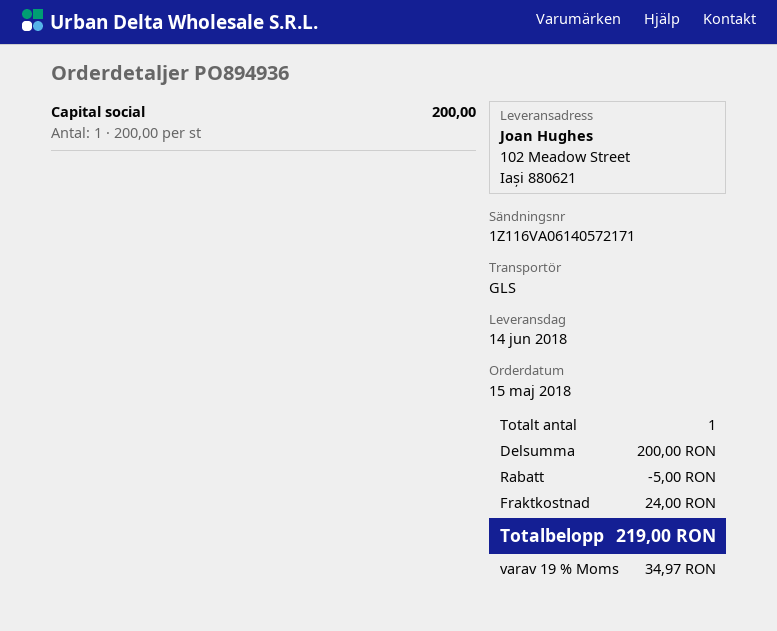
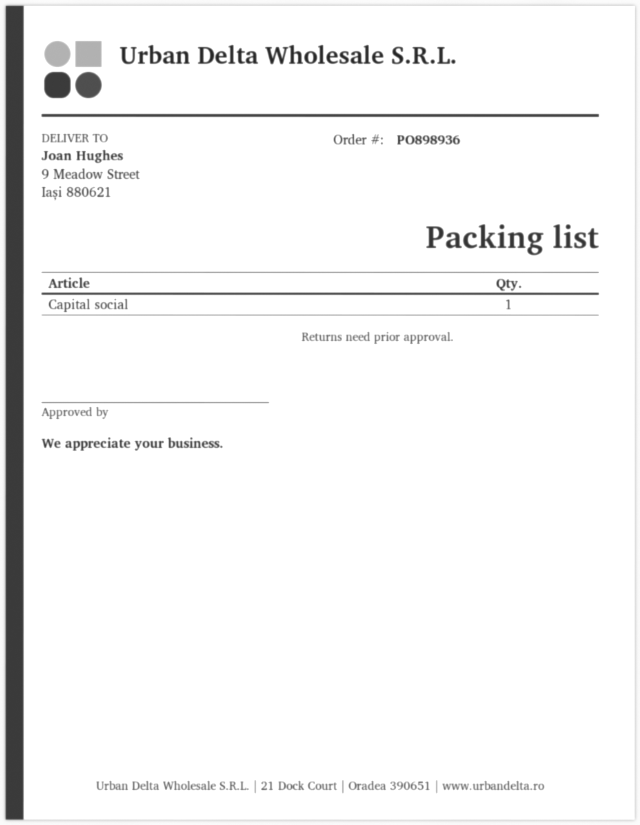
order number: PO894936 -> PO898936
ship to: 102 Meadow Street, Iași 880621 -> 9 Meadow Street, Iași 880621

